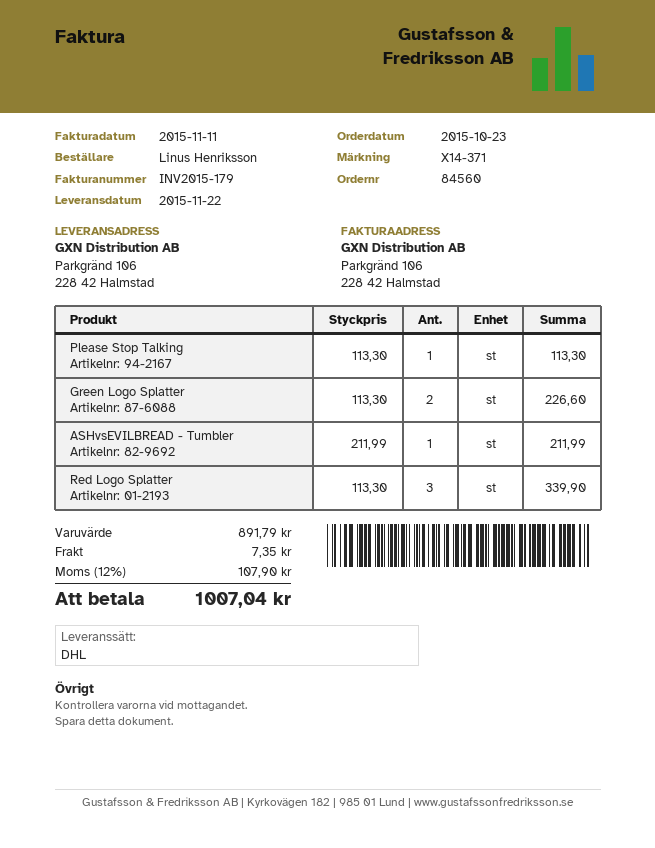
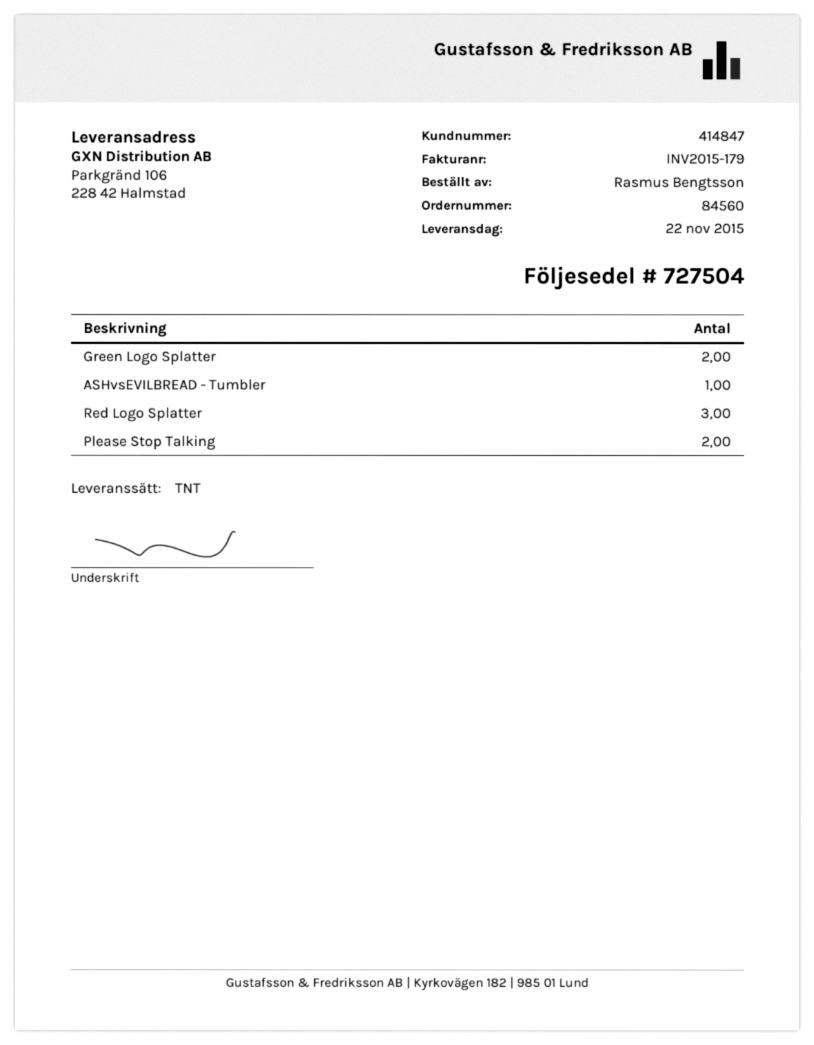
ordered by: Linus Henriksson -> Rasmus Bengtsson
shipping method: DHL -> TNT
Please Stop Talking: 1 -> 2

